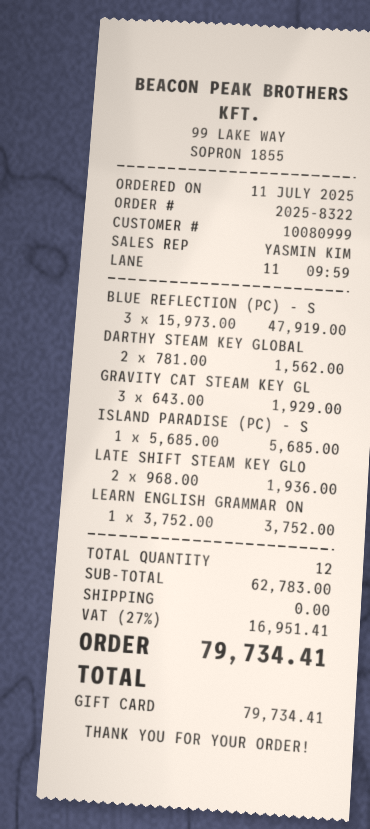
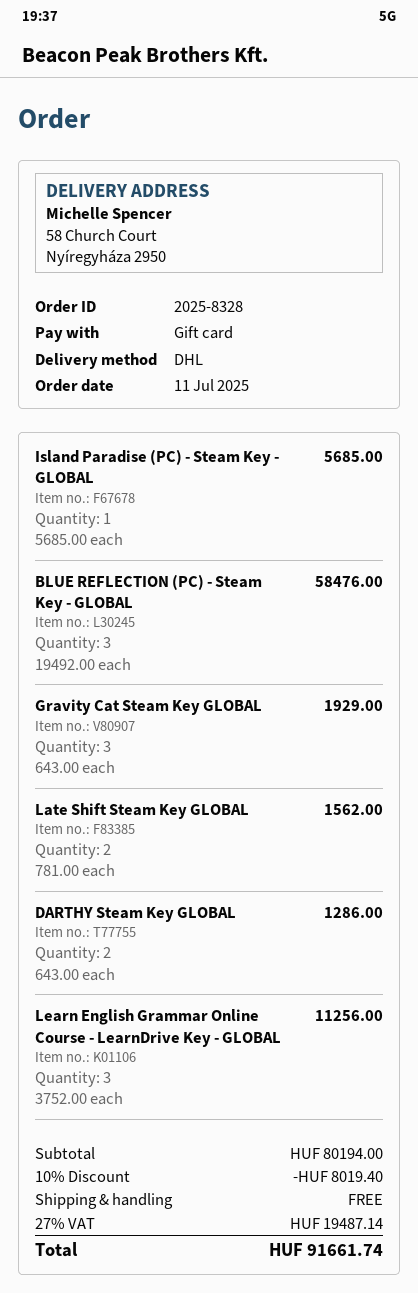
order number: 2025-8322 -> 2025-8328
BLUE REFLECTION (PC) - S: 3 x 15973.00 = 47919.00 -> 3 x 19492.00 = 58476.00
DARTHY STEAM KEY GLOBAL: 2 x 781.00 = 1562.00 -> 2 x 643.00 = 1286.00
LATE SHIFT STEAM KEY GLO: 2 x 968.00 = 1936.00 -> 2 x 781.00 = 1562.00
LEARN ENGLISH GRAMMAR ON: 1 x 3752.00 = 3752.00 -> 3 x 3752.00 = 11256.00
subtotal: 62783.00 -> 80194.00
discount: none -> 10% = 8019.40
tax: 27% = 16951.41 -> 27% = 19487.14
total: 79734.41 -> 91661.74

